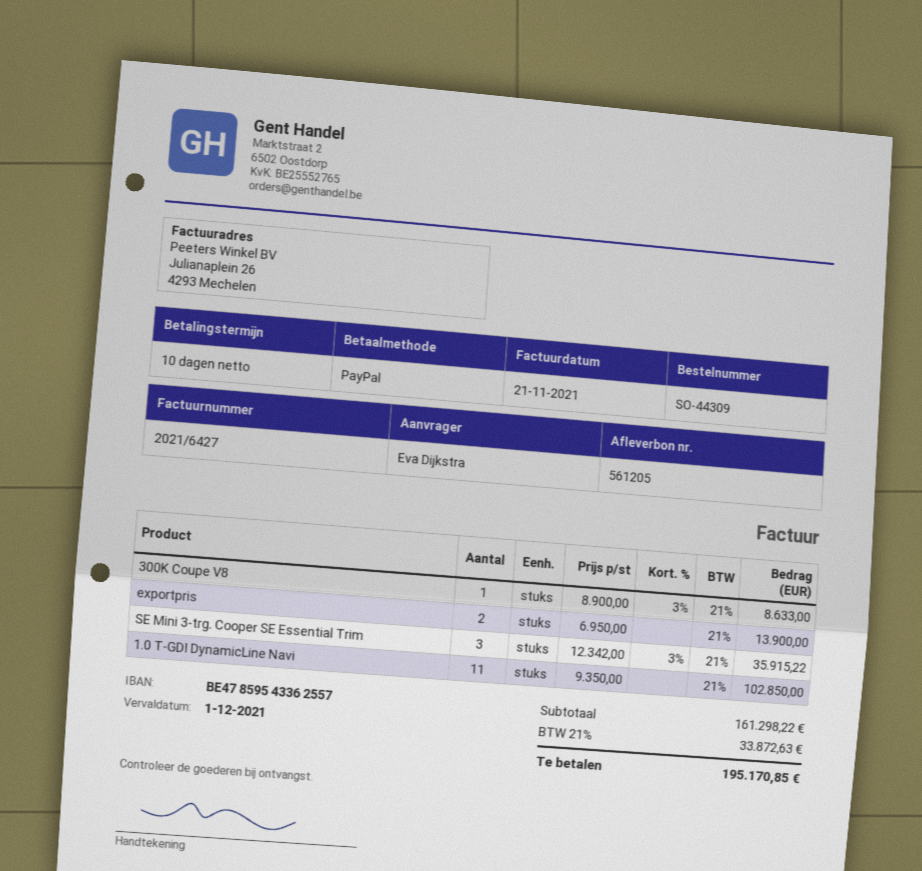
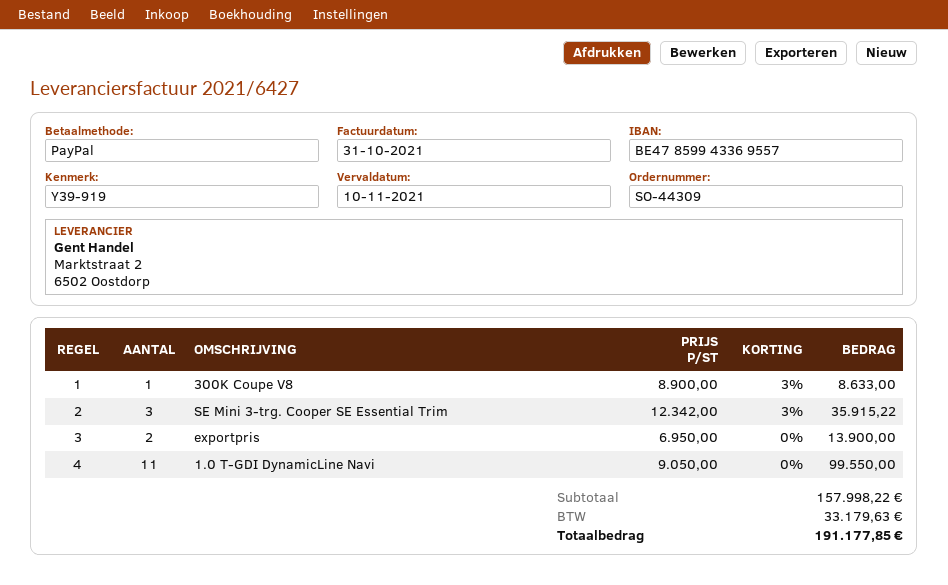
invoice date: 2021-11-21 -> 2021-10-31
due date: 2021-12-01 -> 2021-11-10
bank account: BE47859543362557 -> BE47859943369557
1.0 T-GDI DynamicLine Navi: 11 x 9350.00 = 102850.00 -> 11 x 9050.00 = 99550.00
subtotal: 161298.22 -> 157998.22
tax: 33872.63 -> 33179.63
total: 195170.85 -> 191177.85

